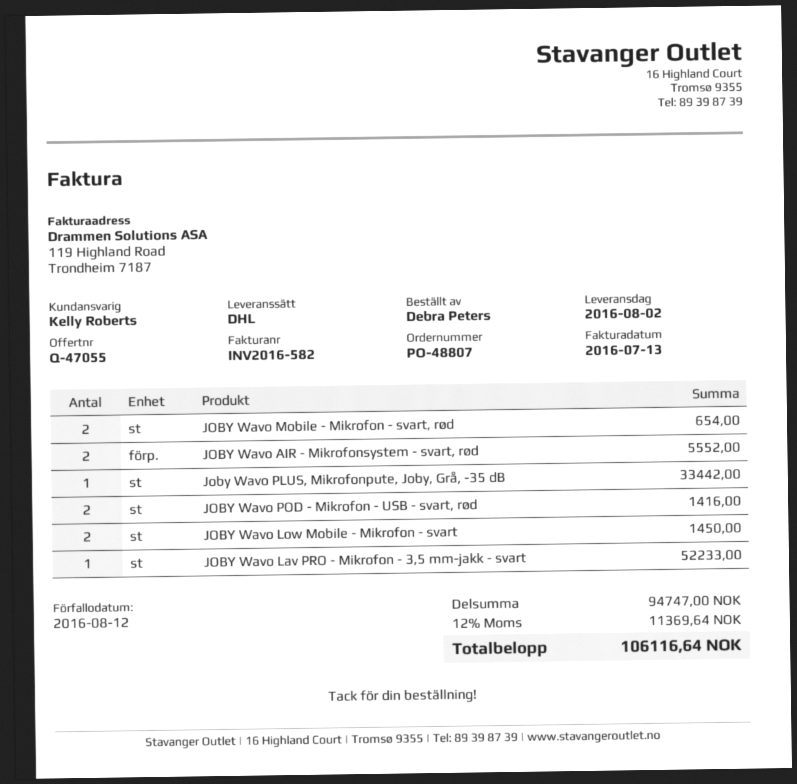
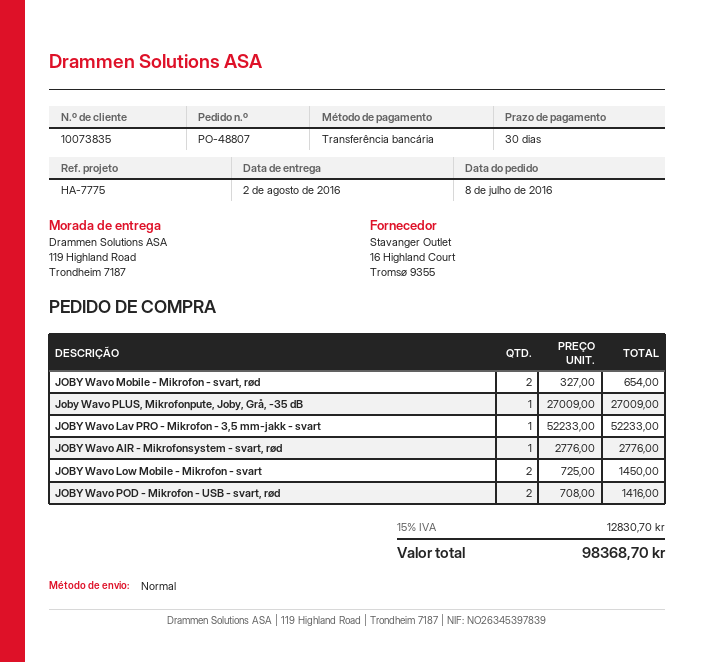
shipping method: DHL -> standard
JOBY Wavo AIR - Mikrofonsystem - svart, rød: 2 for 5552.00 -> 1 for 2776.00
Joby Wavo PLUS, Mikrofonpute, Joby, Grå, -35 dB: 1 for 33442.00 -> 1 for 27009.00
tax: 12% = 11369.64 -> 15% = 12830.70
total: 106116.64 -> 98368.70

